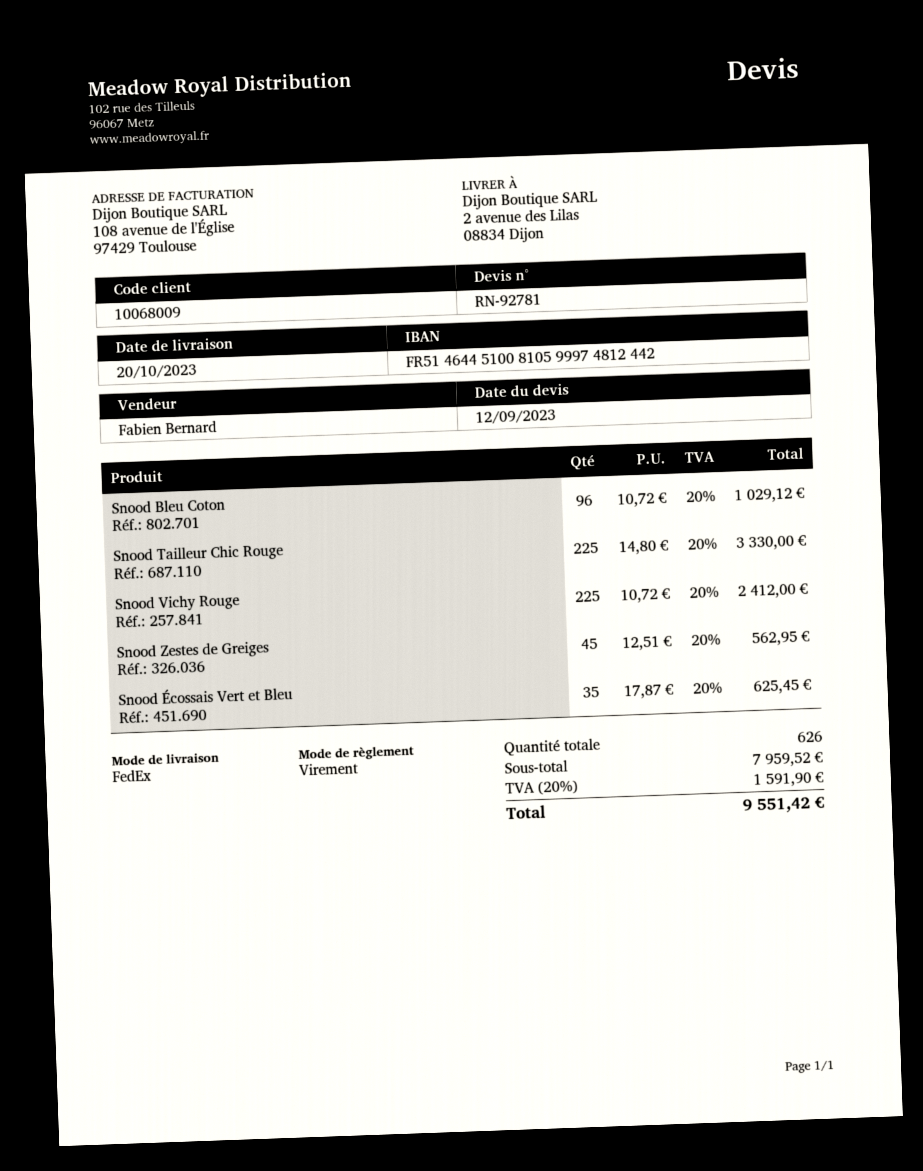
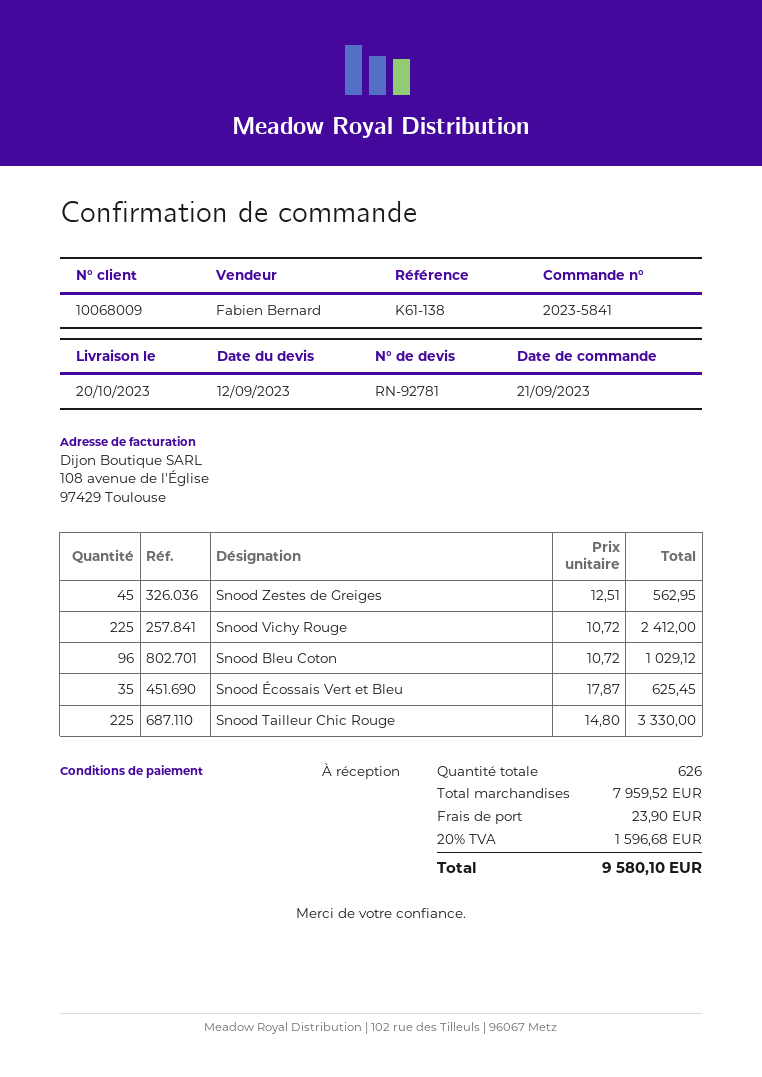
shipping: none -> 23.90
tax: 20% = 1591.90 -> 20% = 1596.68
total: 9551.42 -> 9580.10

